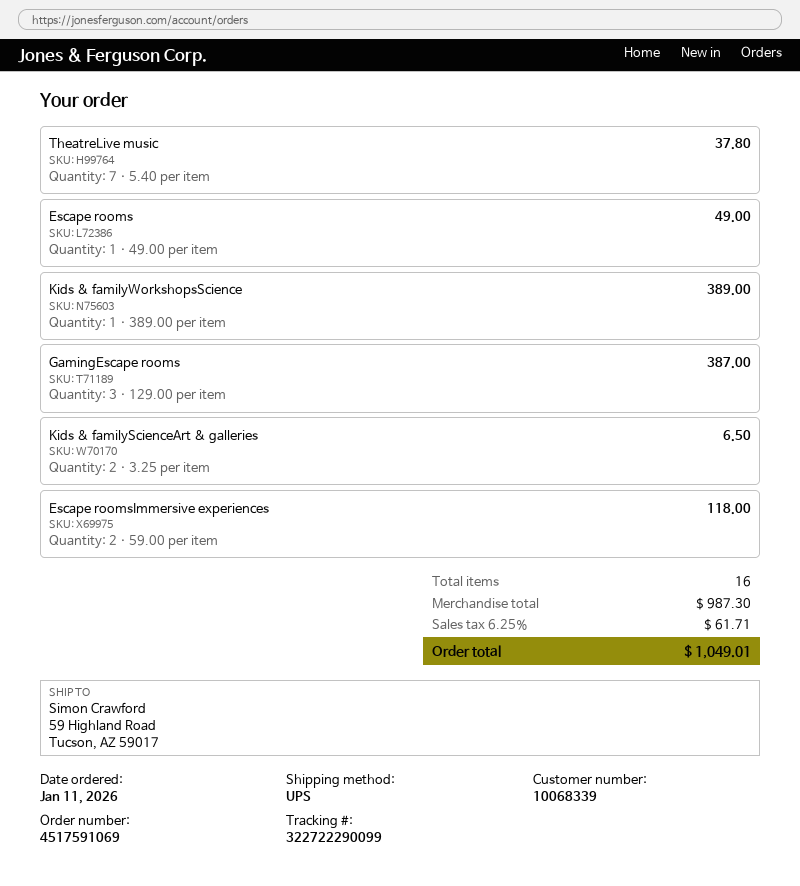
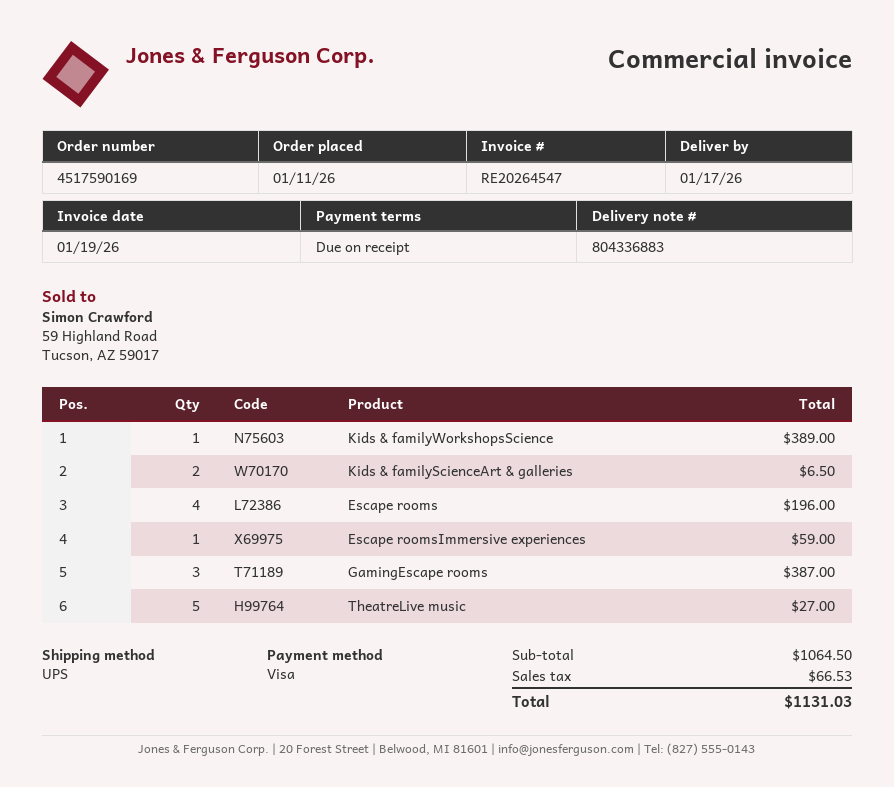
order number: 4517591069 -> 4517590169
TheatreLive music: 7 for 37.80 -> 5 for 27.00
Escape rooms: 1 for 49.00 -> 4 for 196.00
Escape roomsImmersive experiences: 2 for 118.00 -> 1 for 59.00
subtotal: 987.30 -> 1064.50
tax: 61.71 -> 66.53
total: 1049.01 -> 1131.03

